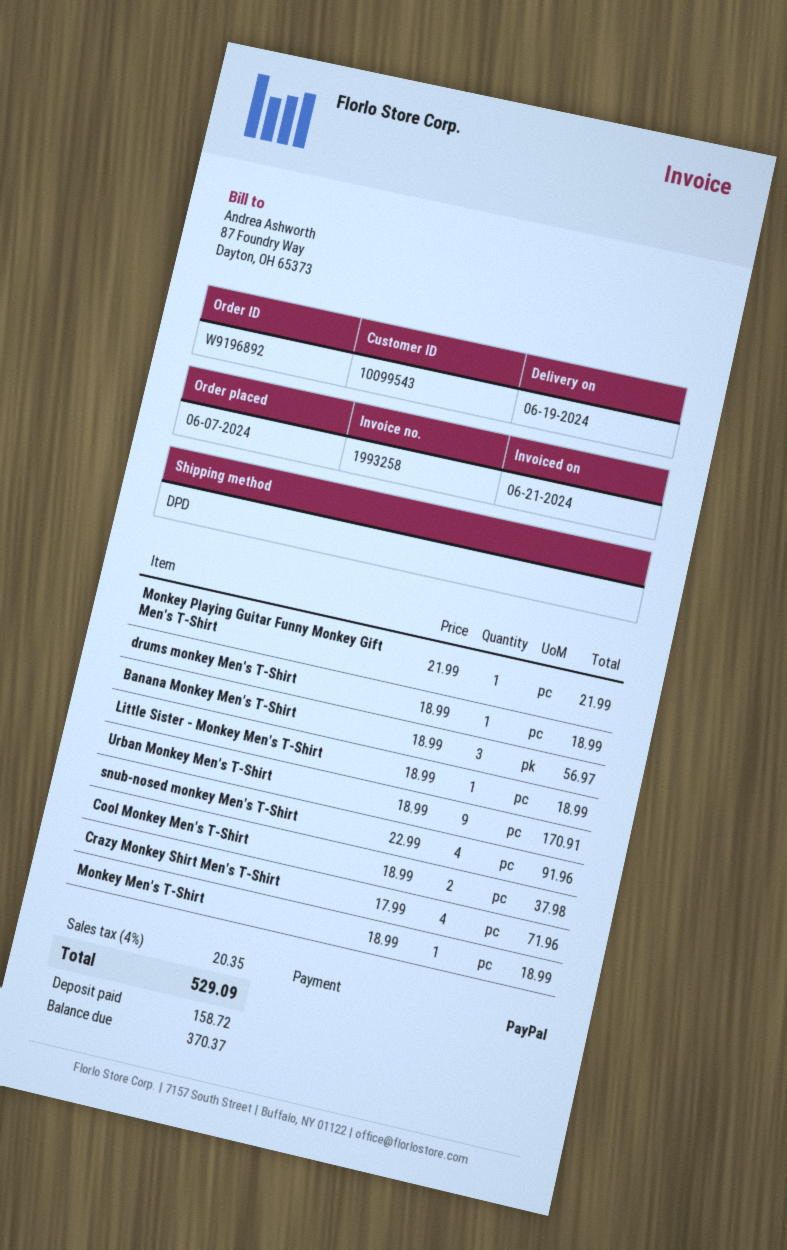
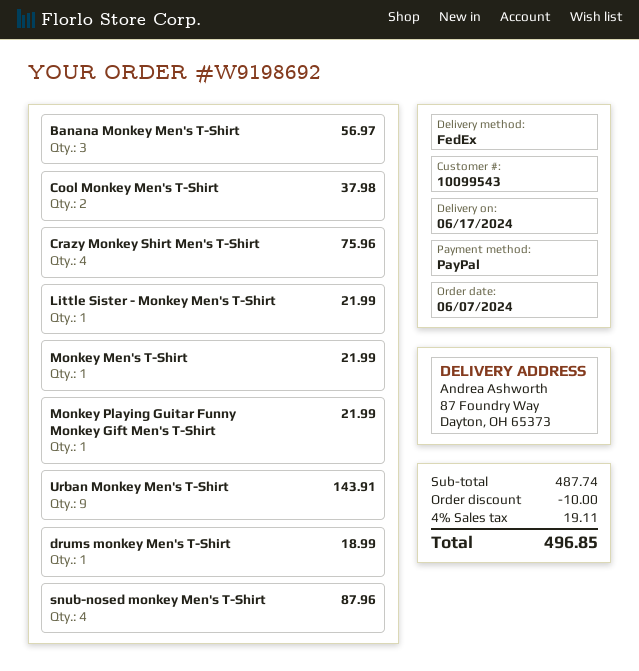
order number: W9196892 -> W9198692
delivery date: 2024-06-19 -> 2024-06-17
shipping method: DPD -> FedEx
Little Sister - Monkey Men's T-Shirt: 1 for 18.99 -> 1 for 21.99
Urban Monkey Men's T-Shirt: 9 for 170.91 -> 9 for 143.91
snub-nosed monkey Men's T-Shirt: 4 for 91.96 -> 4 for 87.96
Crazy Monkey Shirt Men's T-Shirt: 4 for 71.96 -> 4 for 75.96
Monkey Men's T-Shirt: 1 for 18.99 -> 1 for 21.99
discount: none -> 10.00
tax: 4% = 20.35 -> 4% = 19.11
total: 529.09 -> 496.85

